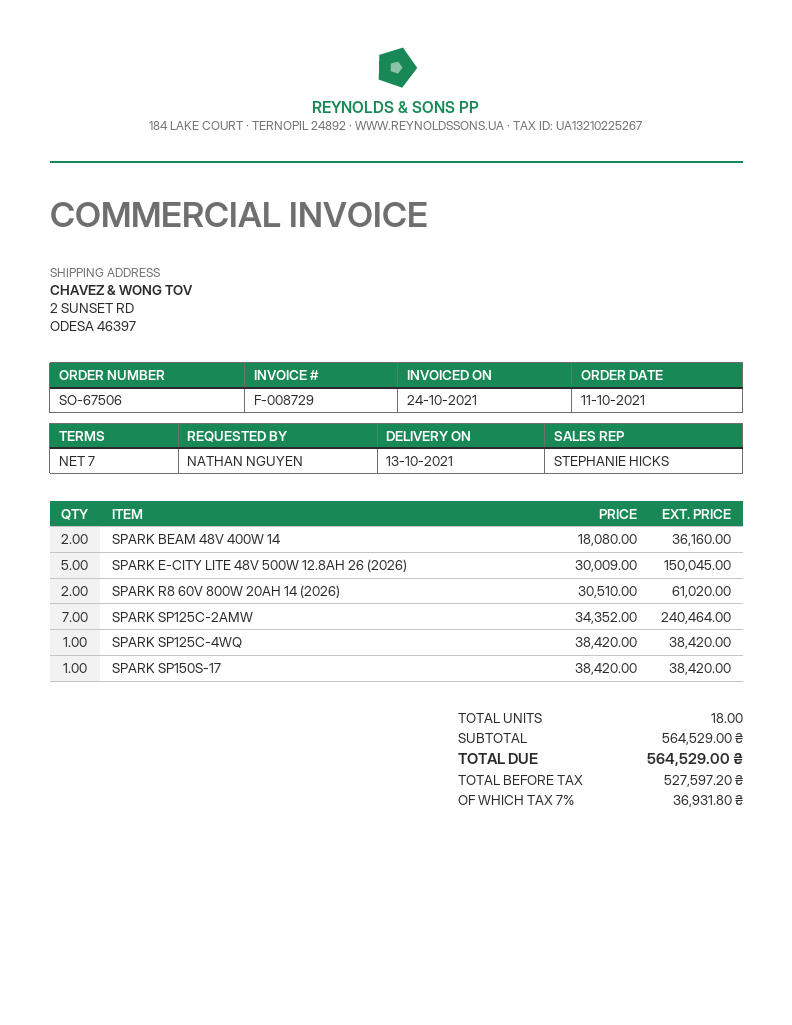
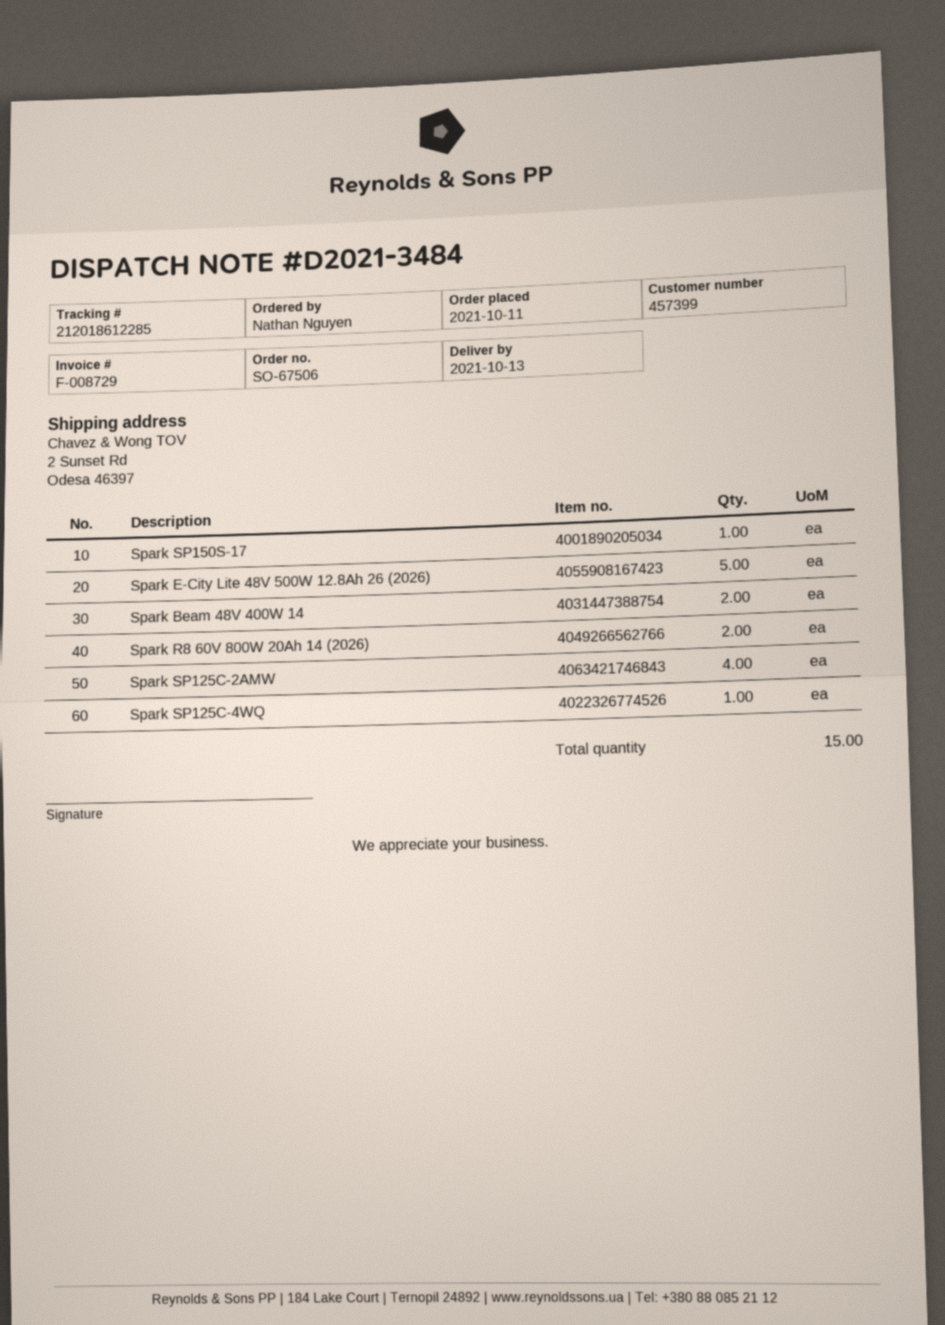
SPARK SP125C-2AMW: 7 -> 4
total quantity: 18 -> 15

